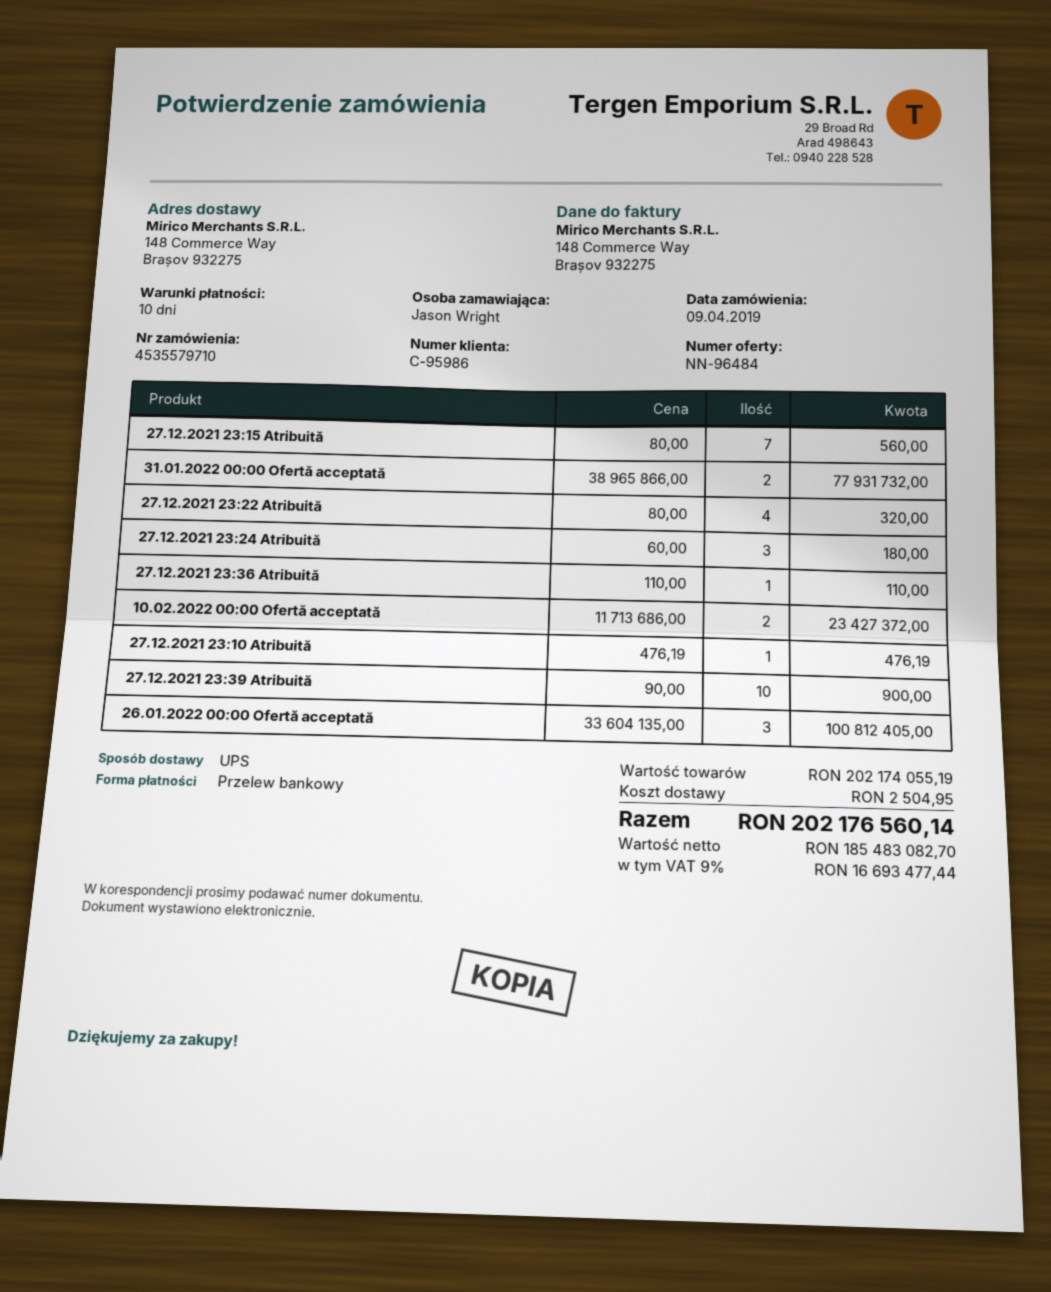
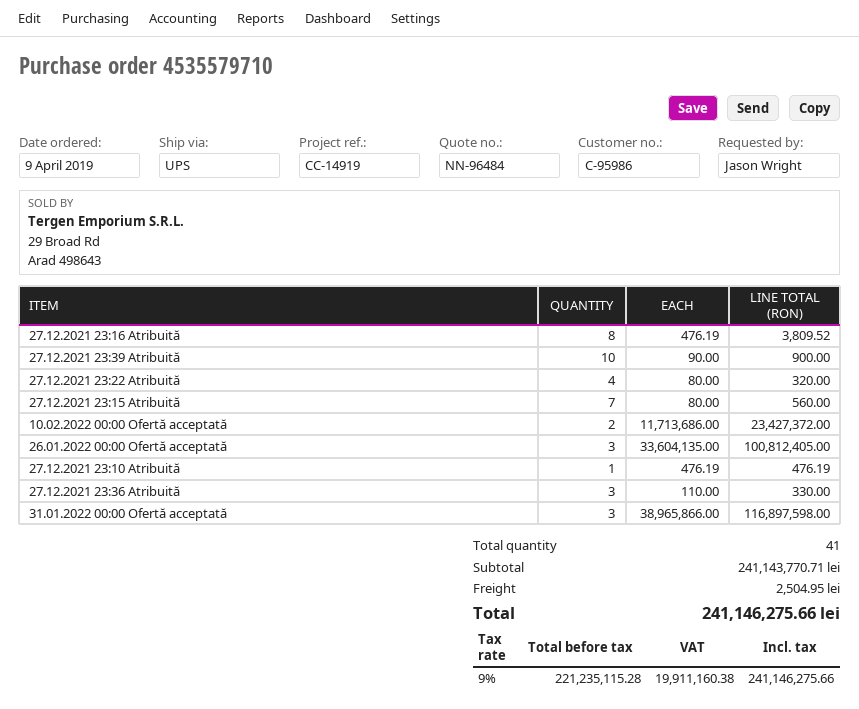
31.01.2022 00:00 Ofertă acceptată: 2 x 38965866.00 = 77931732.00 -> 3 x 38965866.00 = 116897598.00
27.12.2021 23:24 Atribuită: 3 x 60.00 = 180.00 -> none
27.12.2021 23:36 Atribuită: 1 x 110.00 = 110.00 -> 3 x 110.00 = 330.00
27.12.2021 23:16 Atribuită: none -> 8 x 476.19 = 3809.52
subtotal: 202174055.19 -> 241143770.71
net: 185483082.70 -> 221235115.28
tax: 9% = 16693477.44 -> 9% = 19911160.38
total: 202176560.14 -> 241146275.66

